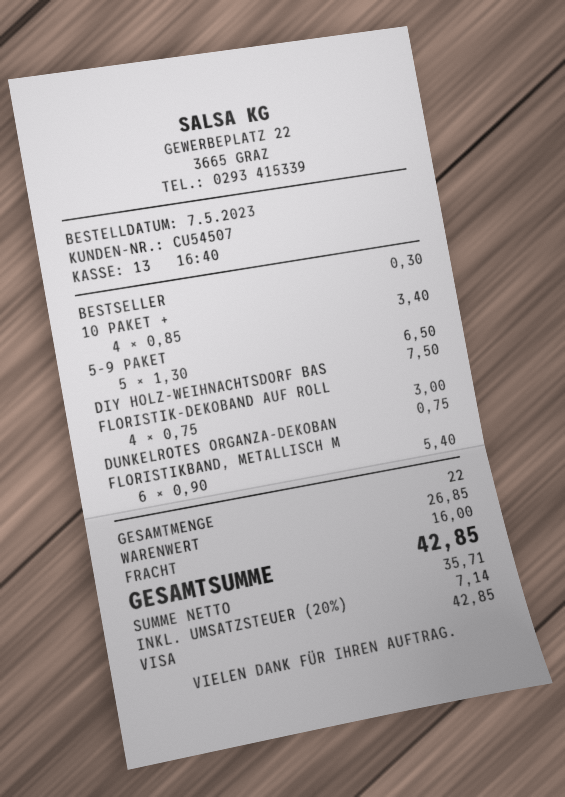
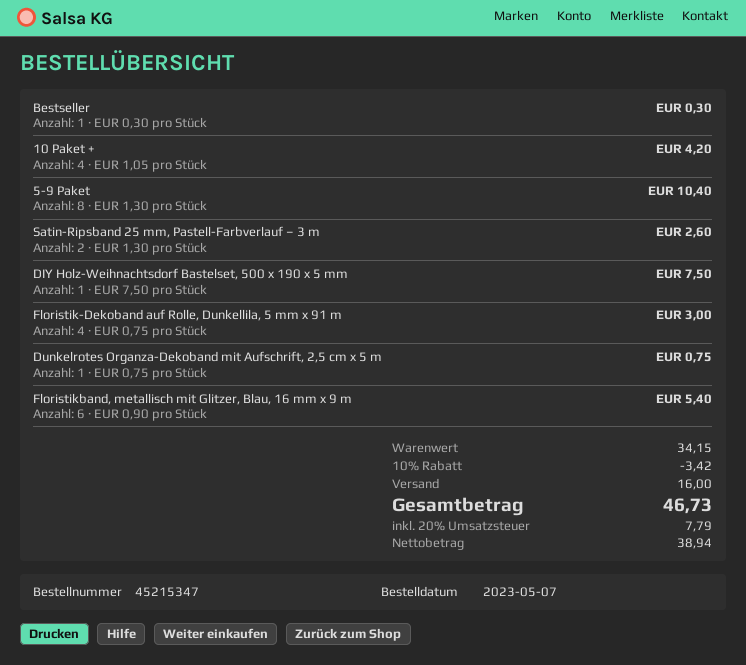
10 PAKET +: 4 x 0.85 = 3.40 -> 4 x 1.05 = 4.20
5-9 PAKET: 5 x 1.30 = 6.50 -> 8 x 1.30 = 10.40
Satin-Ripsband 25 mm, Pastell-Farbverlauf – 3 m: none -> 2 x 1.30 = 2.60
subtotal: 26.85 -> 34.15
discount: none -> 10% = 3.42
net: 35.71 -> 38.94
tax: 20% = 7.14 -> 20% = 7.79
total: 42.85 -> 46.73

